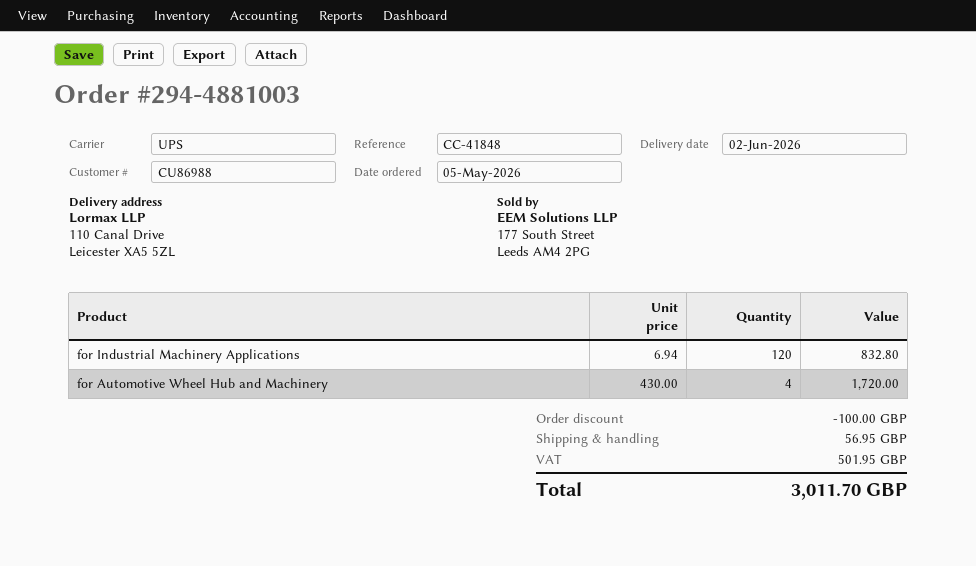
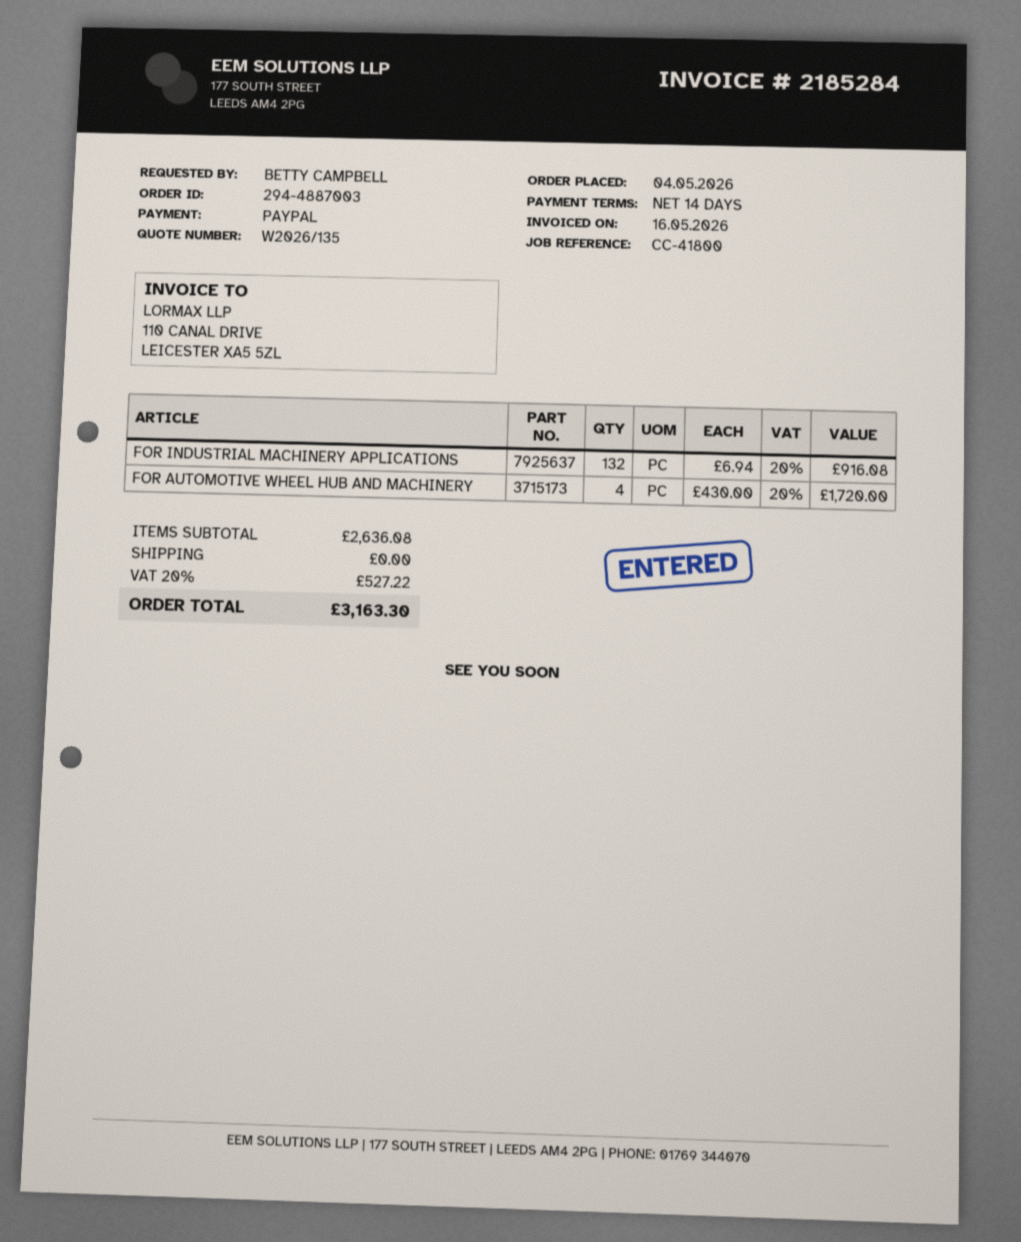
order number: 294-4881003 -> 294-4887003
order date: 2026-05-05 -> 2026-05-04
reference: CC-41848 -> CC-41800
for Industrial Machinery Applications: 120 x 6.94 = 832.80 -> 132 x 6.94 = 916.08
discount: 100.00 -> none
shipping: 56.95 -> 0.00
tax: 501.95 -> 527.22
total: 3011.70 -> 3163.30

